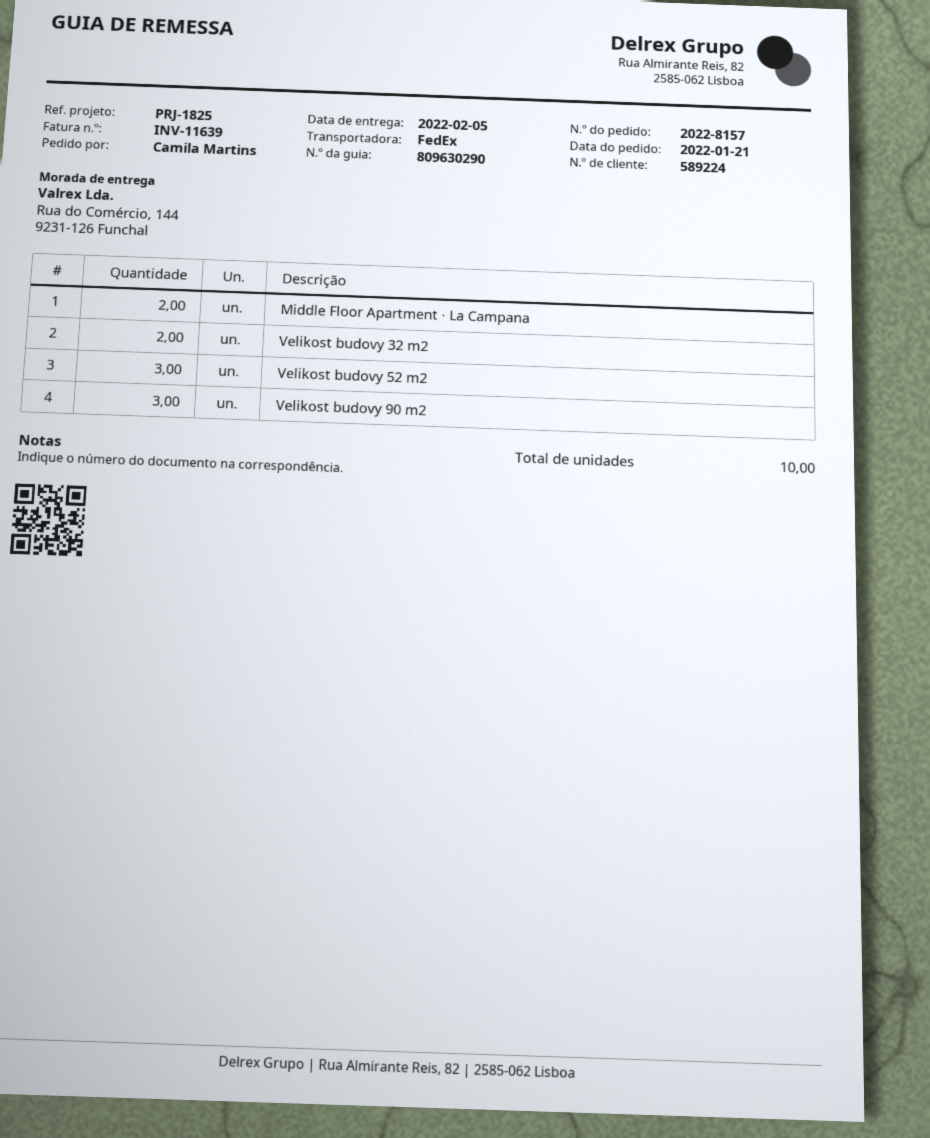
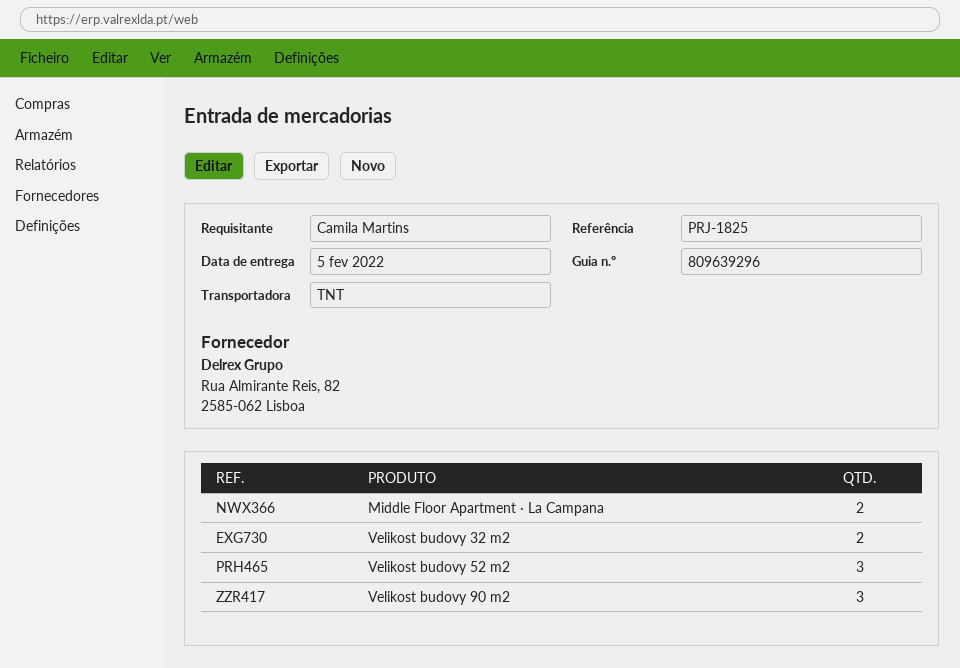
delivery note number: 809630290 -> 809639296
shipping method: FedEx -> TNT

